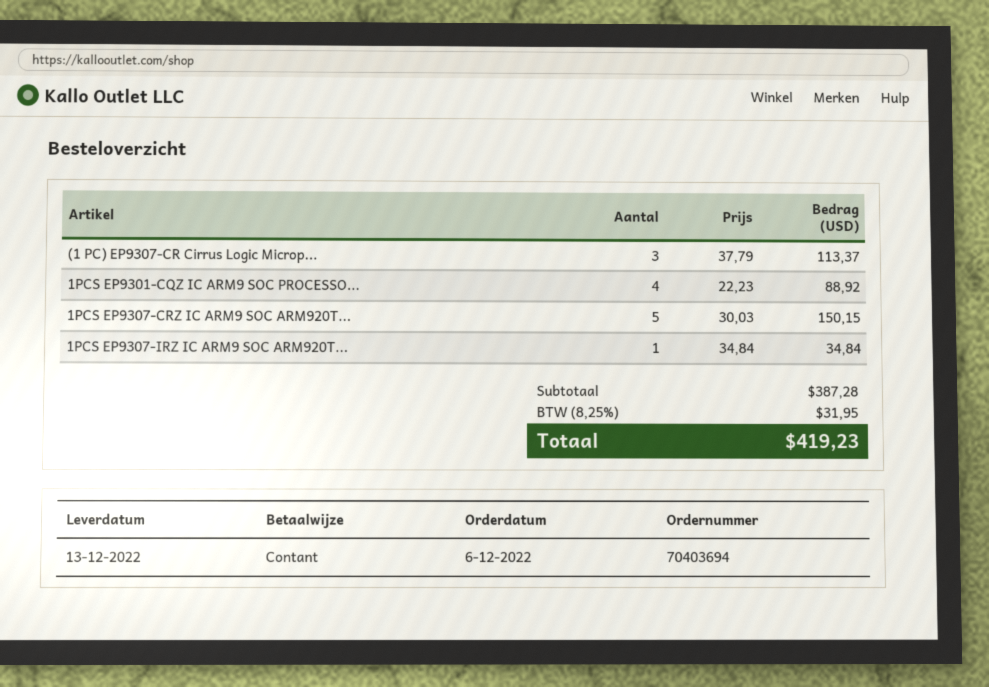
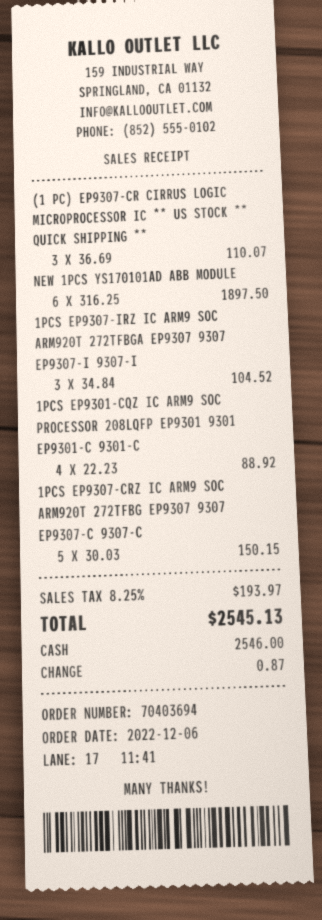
(1 PC) EP9307-CR Cirrus Logic Microp...: 3 x 37.79 = 113.37 -> 3 x 36.69 = 110.07
1PCS EP9307-IRZ IC ARM9 SOC ARM920T...: 1 x 34.84 = 34.84 -> 3 x 34.84 = 104.52
NEW 1PCS YS170101AD ABB MODULE: none -> 6 x 316.25 = 1897.50
tax: 8.25% = 31.95 -> 8.25% = 193.97
total: 419.23 -> 2545.13

